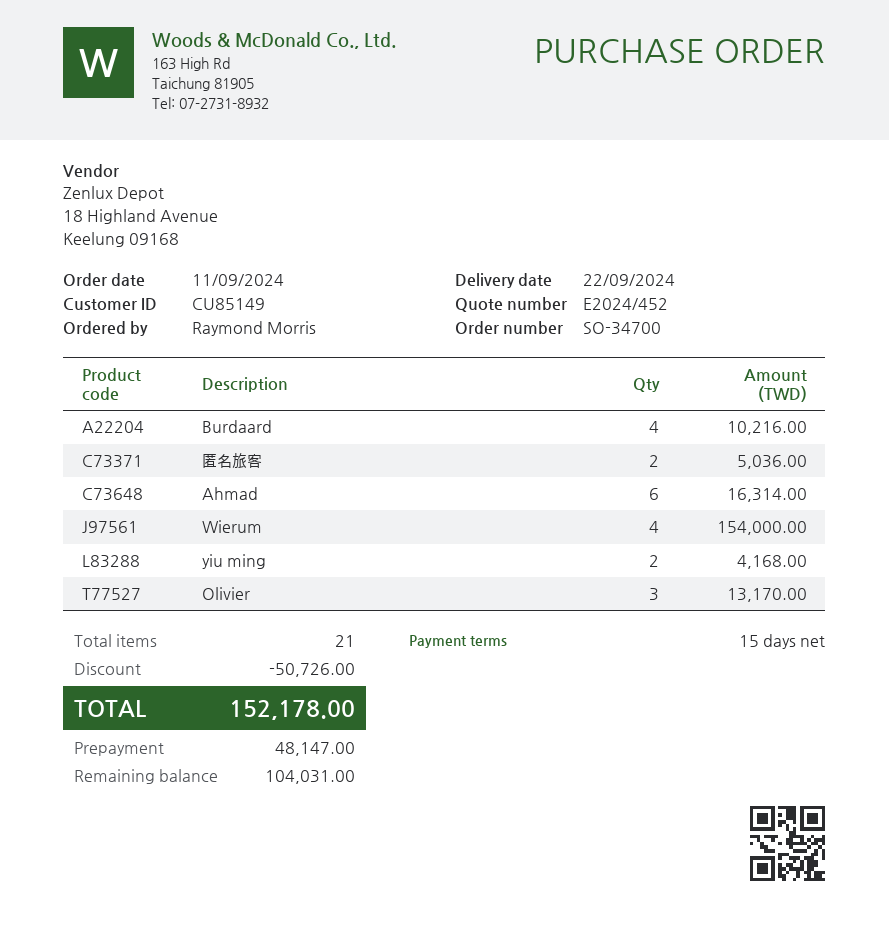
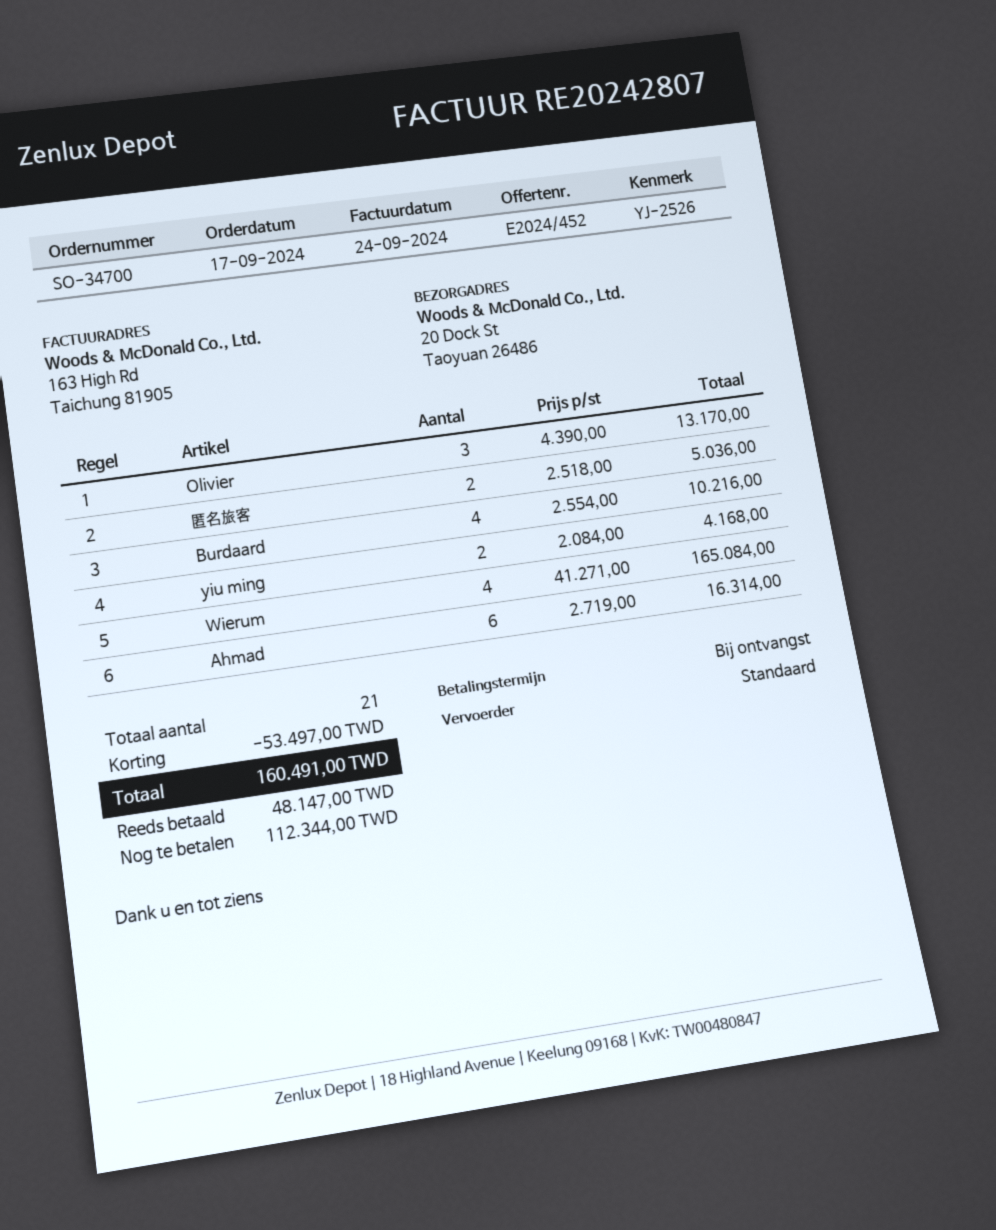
order date: 2024-09-11 -> 2024-09-17
payment terms: 15 days -> on receipt
Wierum: 4 for 154000.00 -> 4 for 165084.00
discount: 50726.00 -> 53497.00
total: 152178.00 -> 160491.00
balance: 104031.00 -> 112344.00

